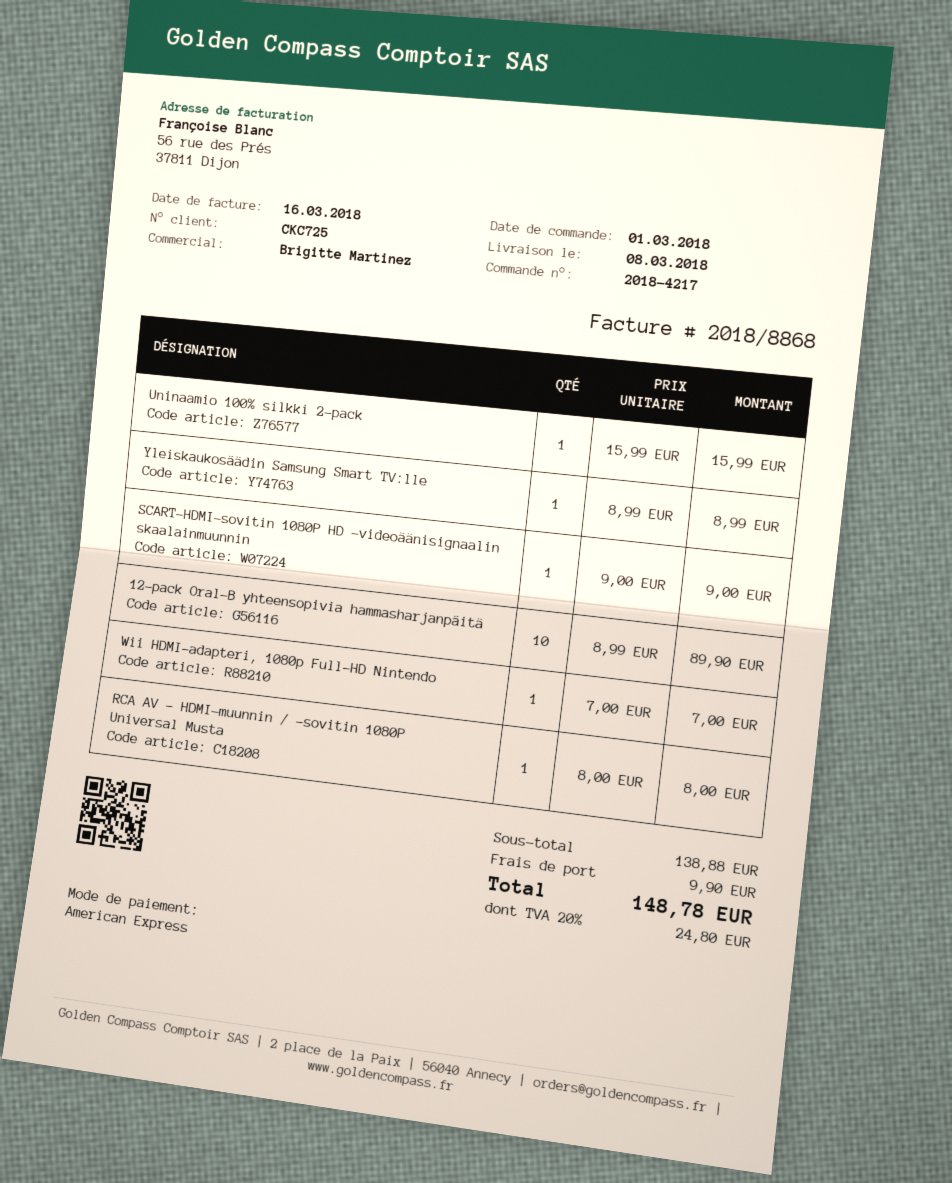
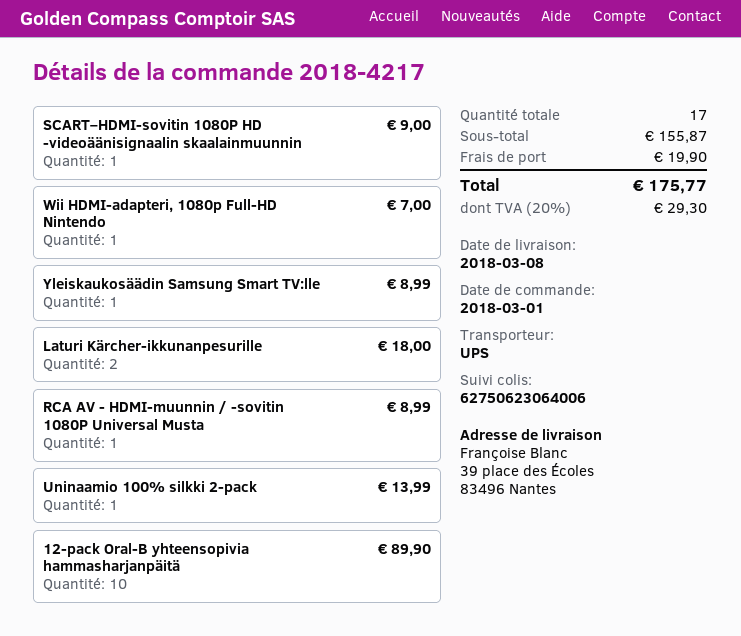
Uninaamio 100% silkki 2-pack: 1 for 15.99 -> 1 for 13.99
RCA AV - HDMI-muunnin / -sovitin 1080P Universal Musta: 1 for 8.00 -> 1 for 8.99
Laturi Kärcher-ikkunanpesurille: none -> 2 for 18.00
subtotal: 138.88 -> 155.87
shipping: 9.90 -> 19.90
tax: 20% = 24.80 -> 20% = 29.30
total: 148.78 -> 175.77

